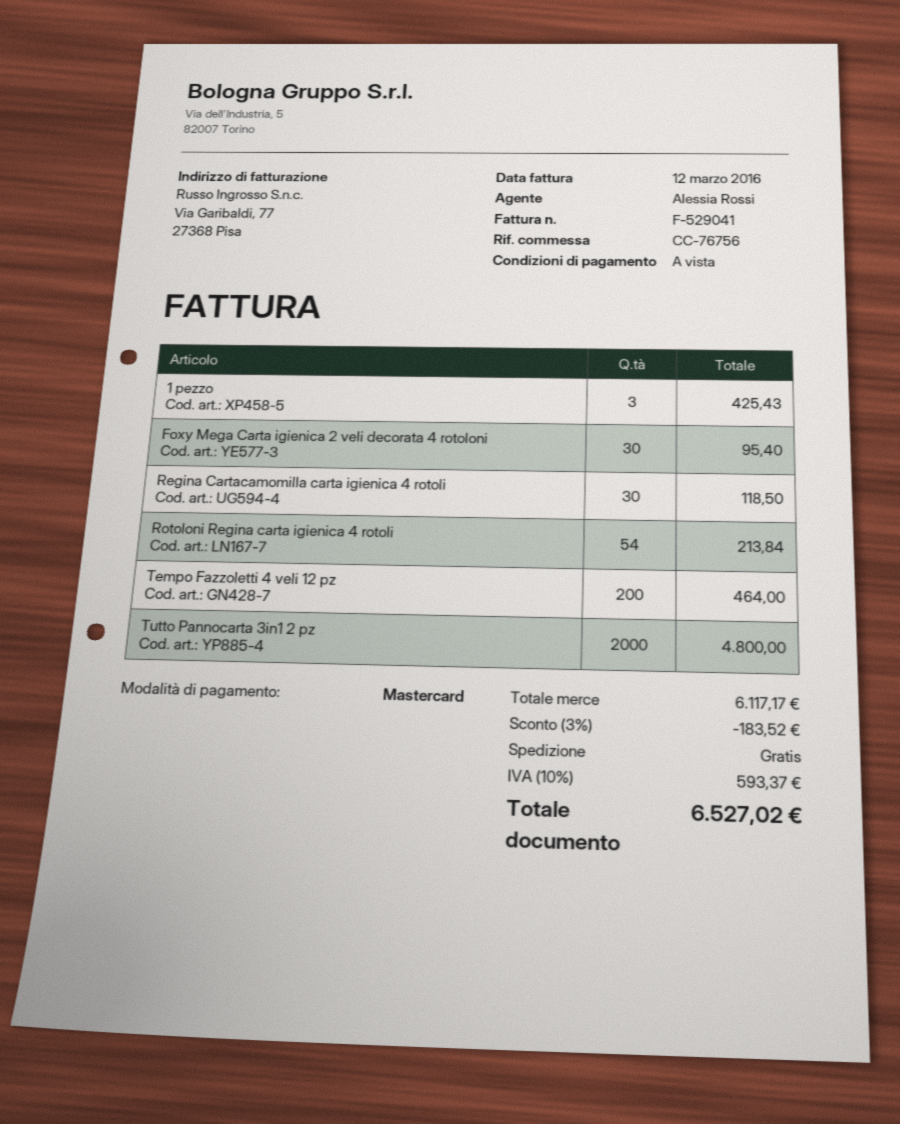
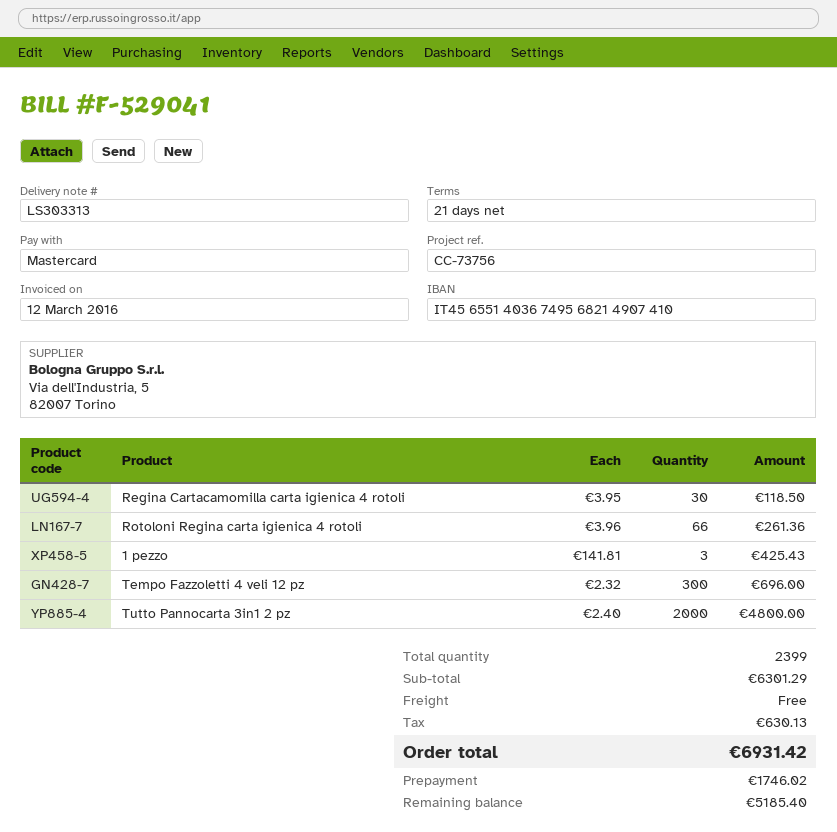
payment terms: on receipt -> 21 days
reference: CC-76756 -> CC-73756
Foxy Mega Carta igienica 2 veli decorata 4 rotoloni: 30 for 95.40 -> none
Rotoloni Regina carta igienica 4 rotoli: 54 for 213.84 -> 66 for 261.36
Tempo Fazzoletti 4 veli 12 pz: 200 for 464.00 -> 300 for 696.00
subtotal: 6117.17 -> 6301.29
discount: 3% = 183.52 -> none
tax: 593.37 -> 630.13
total: 6527.02 -> 6931.42

